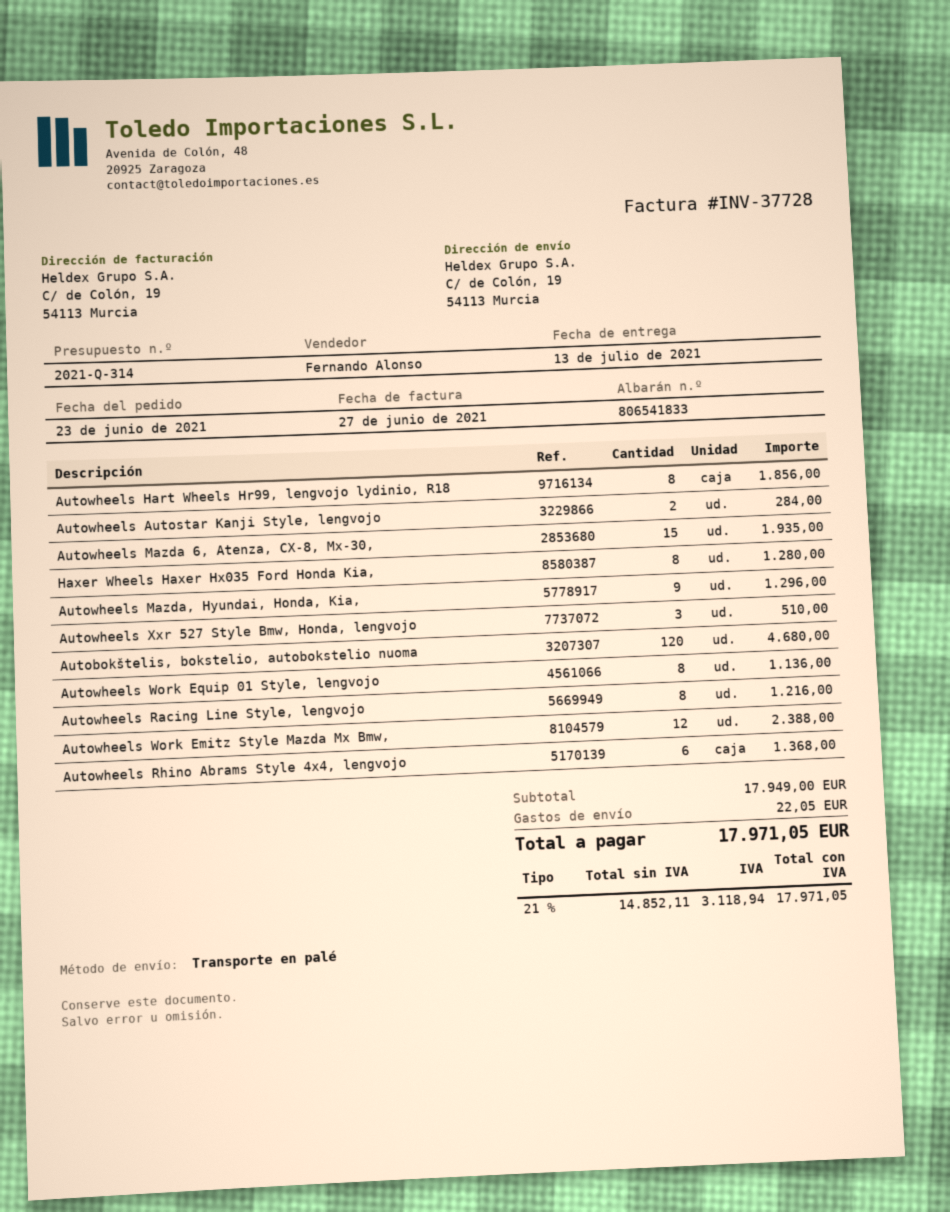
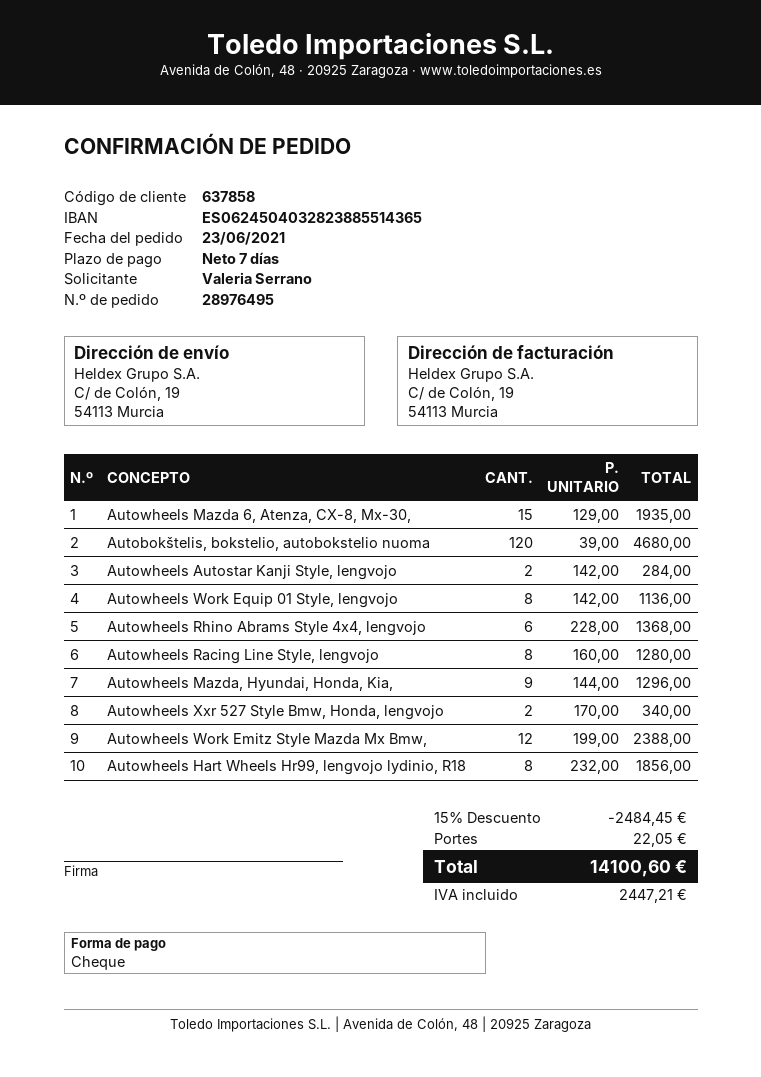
Haxer Wheels Haxer Hx035 Ford Honda Kia,: 8 for 1280.00 -> none
Autowheels Xxr 527 Style Bmw, Honda, lengvojo: 3 for 510.00 -> 2 for 340.00
Autowheels Racing Line Style, lengvojo: 8 for 1216.00 -> 8 for 1280.00
discount: none -> 15% = 2484.45
tax: 3118.94 -> 2447.21
total: 17971.05 -> 14100.60

